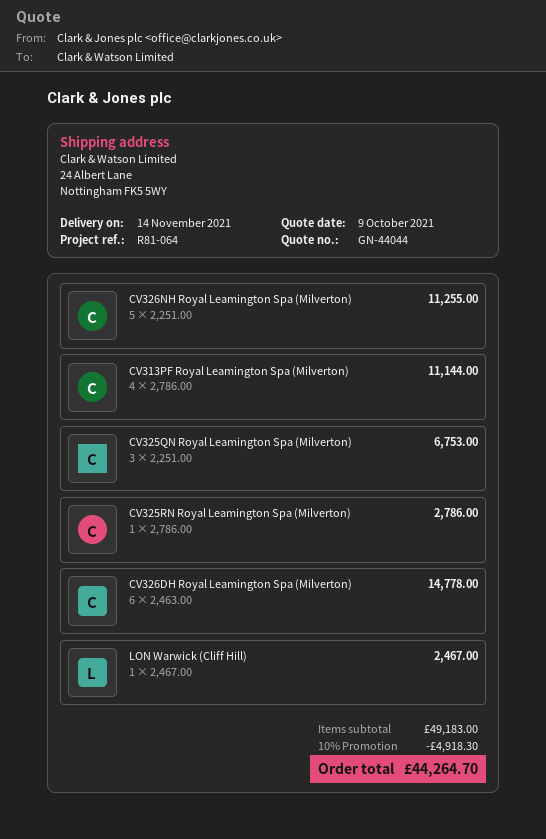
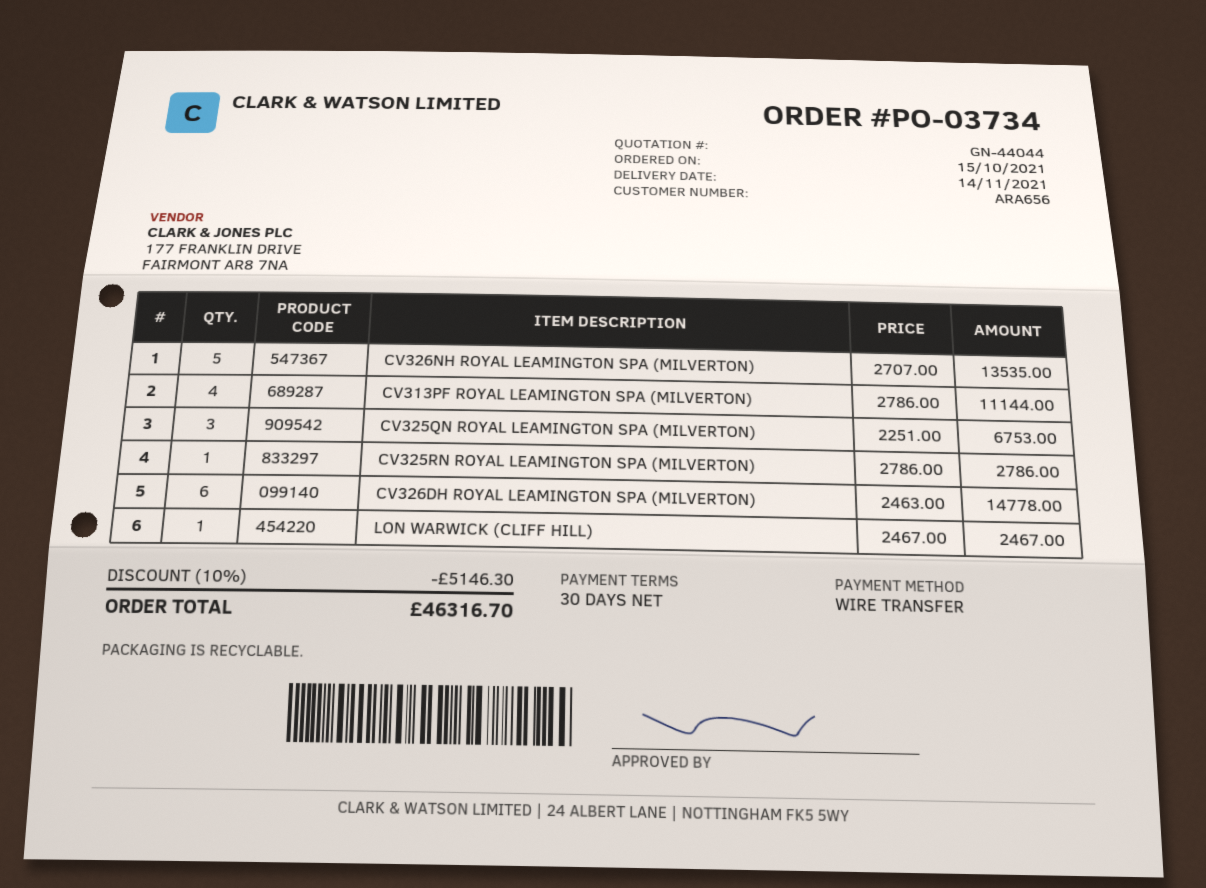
CV326NH Royal Leamington Spa (Milverton): 5 x 2251.00 = 11255.00 -> 5 x 2707.00 = 13535.00
discount: 10% = 4918.30 -> 10% = 5146.30
total: 44264.70 -> 46316.70

